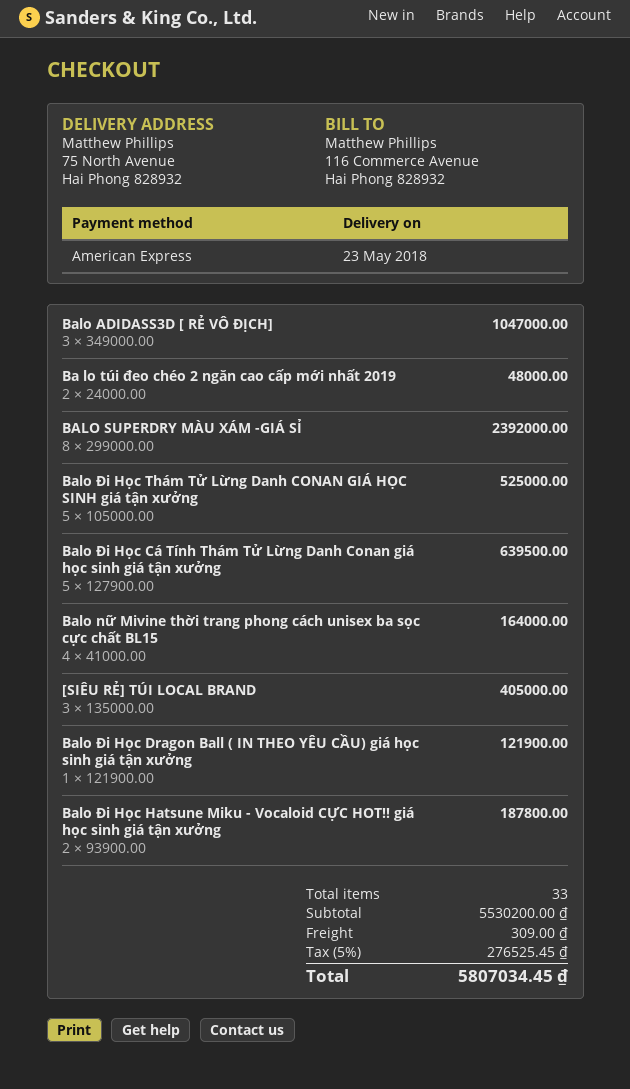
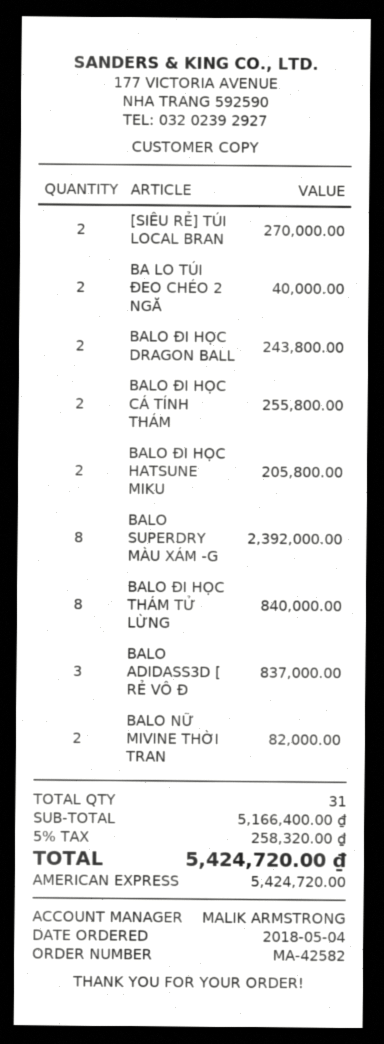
Balo ADIDASS3D [ RẺ VÔ ĐỊCH]: 3 for 1047000.00 -> 3 for 837000.00
Ba lo túi đeo chéo 2 ngăn cao cấp mới nhất 2019: 2 for 48000.00 -> 2 for 40000.00
Balo Đi Học Thám Tử Lừng Danh CONAN GIÁ HỌC SINH giá tận xưởng: 5 for 525000.00 -> 8 for 840000.00
Balo Đi Học Cá Tính Thám Tử Lừng Danh Conan giá học sinh giá tận xưởng: 5 for 639500.00 -> 2 for 255800.00
Balo nữ Mivine thời trang phong cách unisex ba sọc cực chất BL15: 4 for 164000.00 -> 2 for 82000.00
[SIÊU RẺ] TÚI LOCAL BRAND: 3 for 405000.00 -> 2 for 270000.00
Balo Đi Học Dragon Ball ( IN THEO YÊU CẦU) giá học sinh giá tận xưởng: 1 for 121900.00 -> 2 for 243800.00
Balo Đi Học Hatsune Miku - Vocaloid CỰC HOT!! giá học sinh giá tận xưởng: 2 for 187800.00 -> 2 for 205800.00
total quantity: 33 -> 31
subtotal: 5530200.00 -> 5166400.00
shipping: 309.00 -> none
tax: 5% = 276525.45 -> 5% = 258320.00
total: 5807034.45 -> 5424720.00

